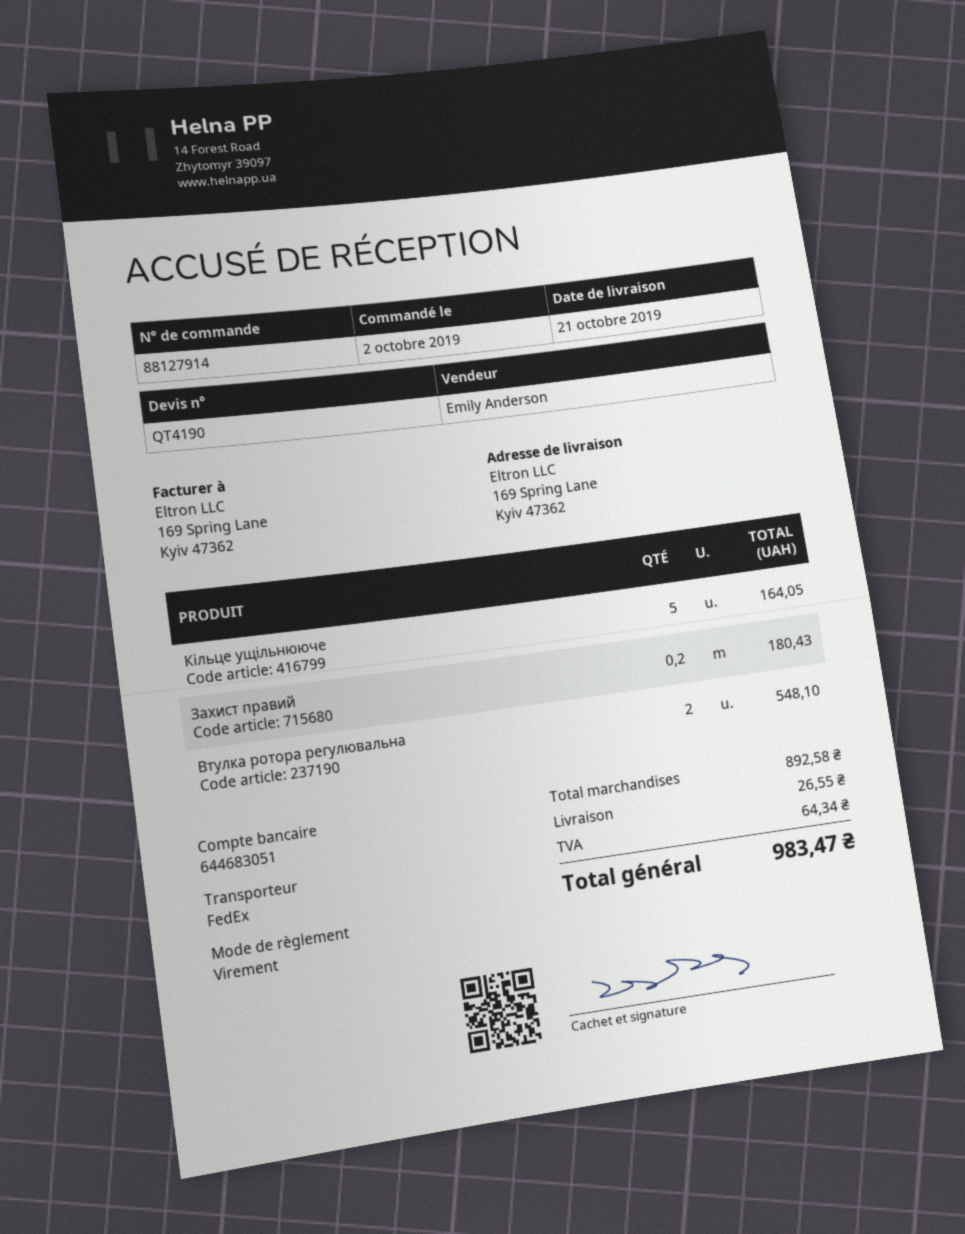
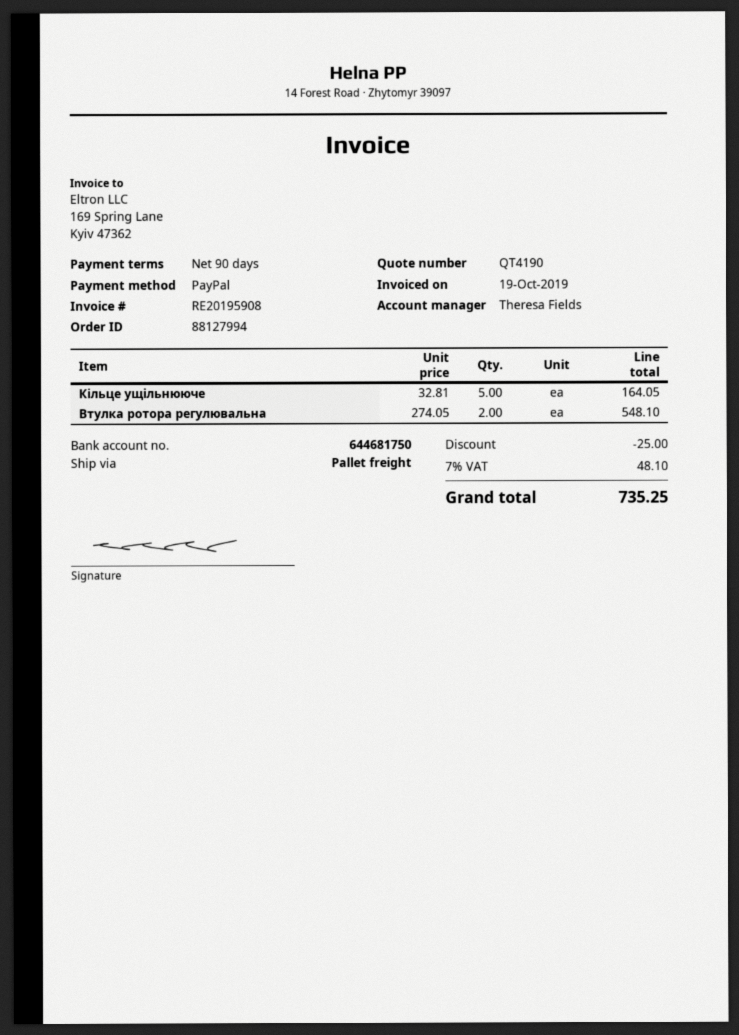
order number: 88127914 -> 88127994
sales rep: Emily Anderson -> Theresa Fields
payment method: bank transfer -> PayPal
bank account: 644683051 -> 644681750
shipping method: FedEx -> pallet freight
Захист правий: 0.2 for 180.43 -> none
discount: none -> 25.00
shipping: 26.55 -> none
tax: 64.34 -> 48.10
total: 983.47 -> 735.25

